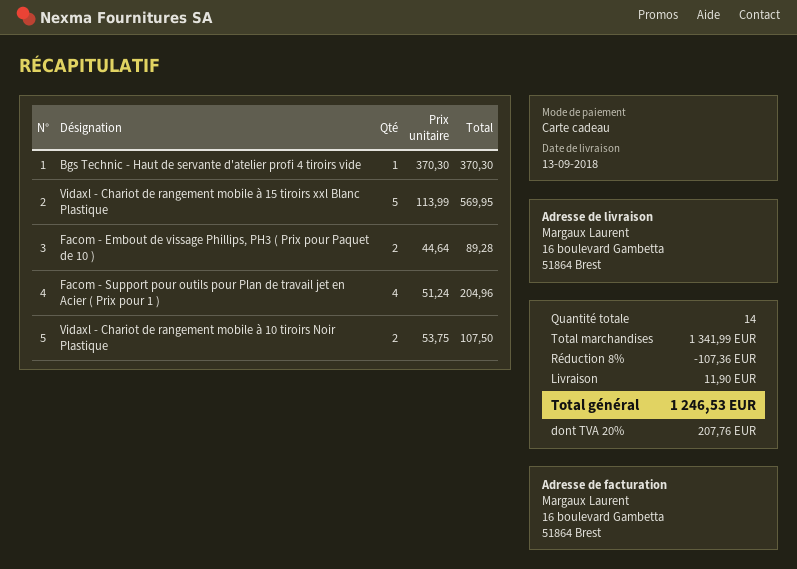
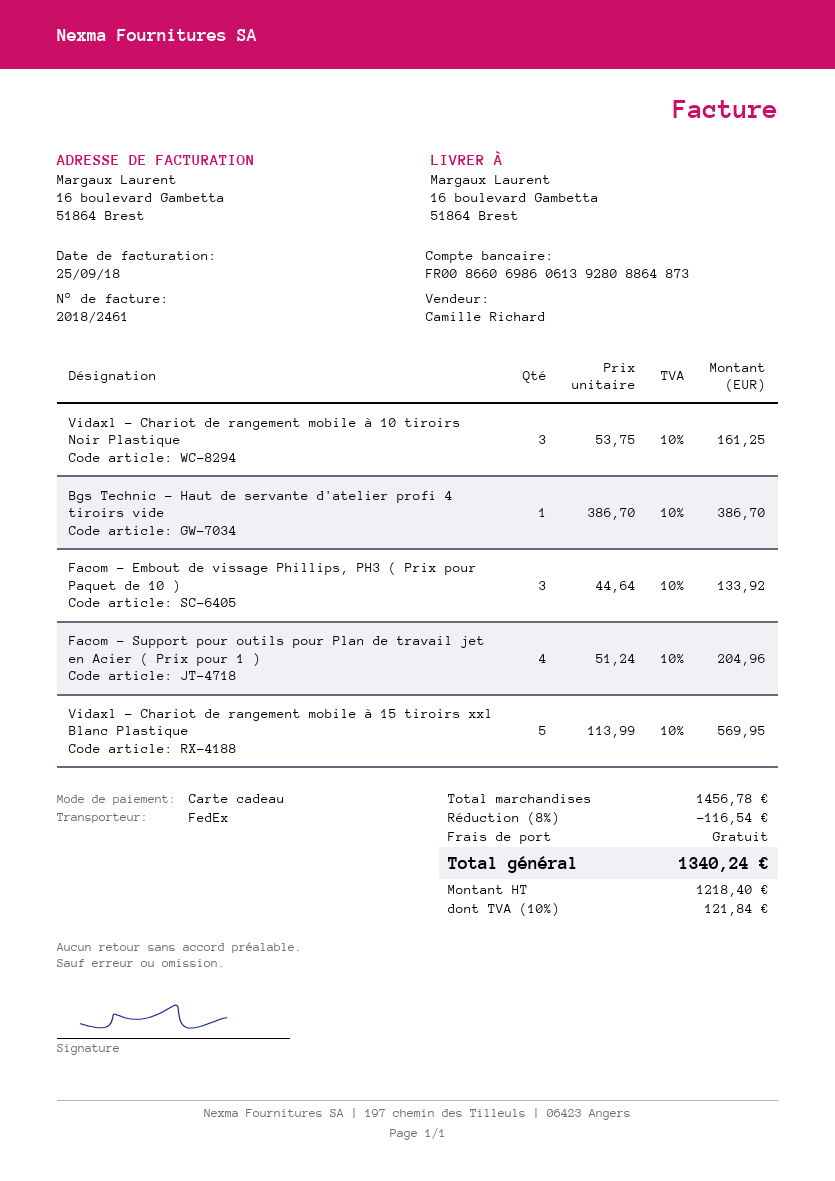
Bgs Technic - Haut de servante d'atelier profi 4 tiroirs vide: 1 x 370.30 = 370.30 -> 1 x 386.70 = 386.70
Facom - Embout de vissage Phillips, PH3 ( Prix pour Paquet de 10 ): 2 x 44.64 = 89.28 -> 3 x 44.64 = 133.92
Vidaxl - Chariot de rangement mobile à 10 tiroirs Noir Plastique: 2 x 53.75 = 107.50 -> 3 x 53.75 = 161.25
subtotal: 1341.99 -> 1456.78
discount: 8% = 107.36 -> 8% = 116.54
shipping: 11.90 -> 0.00
tax: 20% = 207.76 -> 10% = 121.84
total: 1246.53 -> 1340.24

